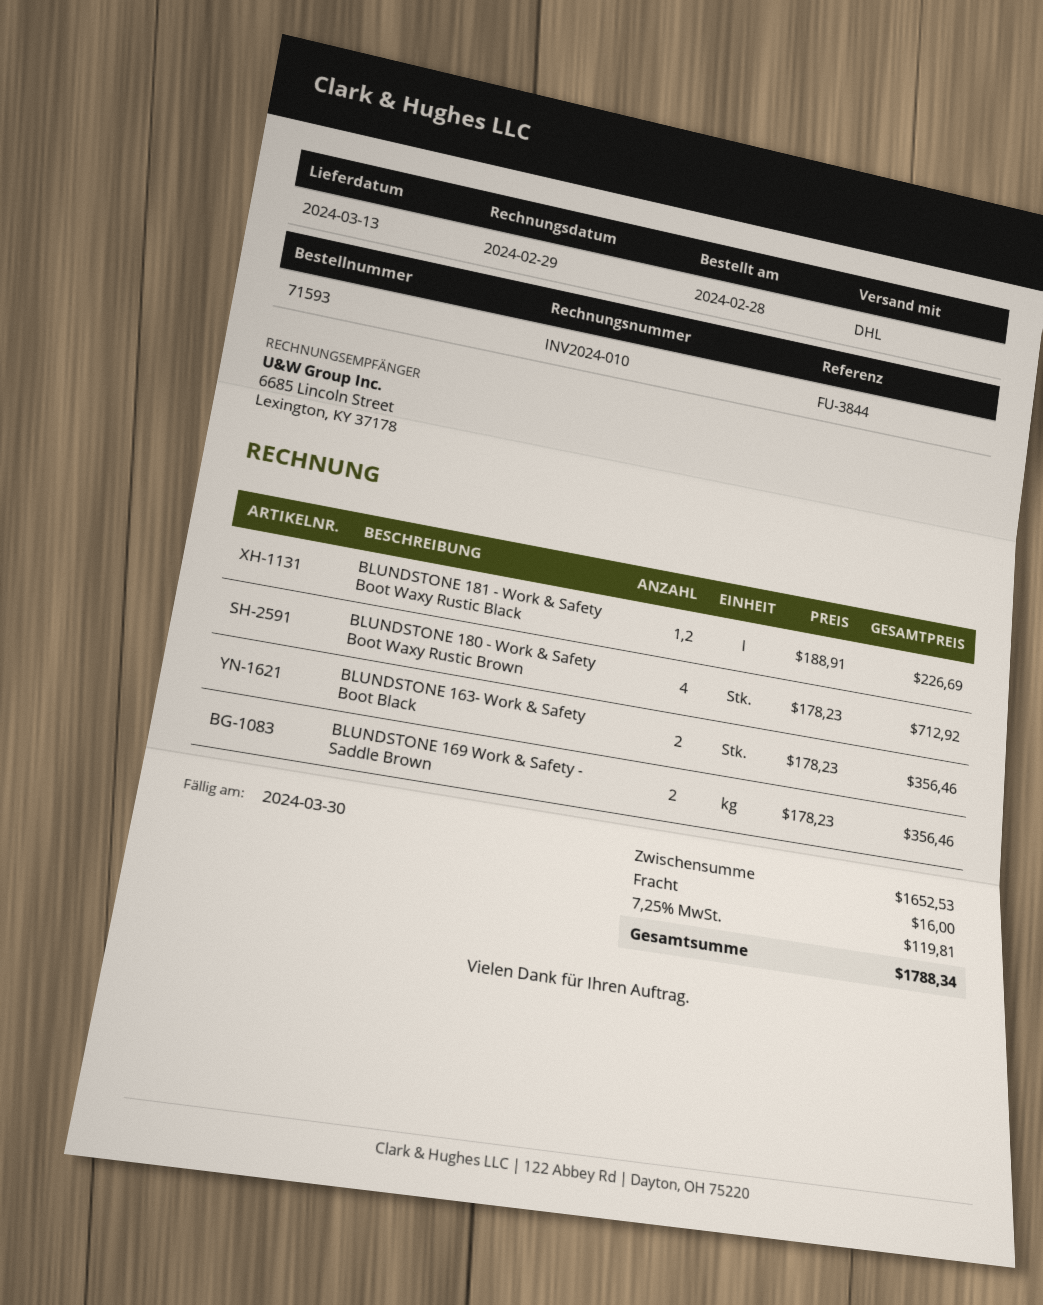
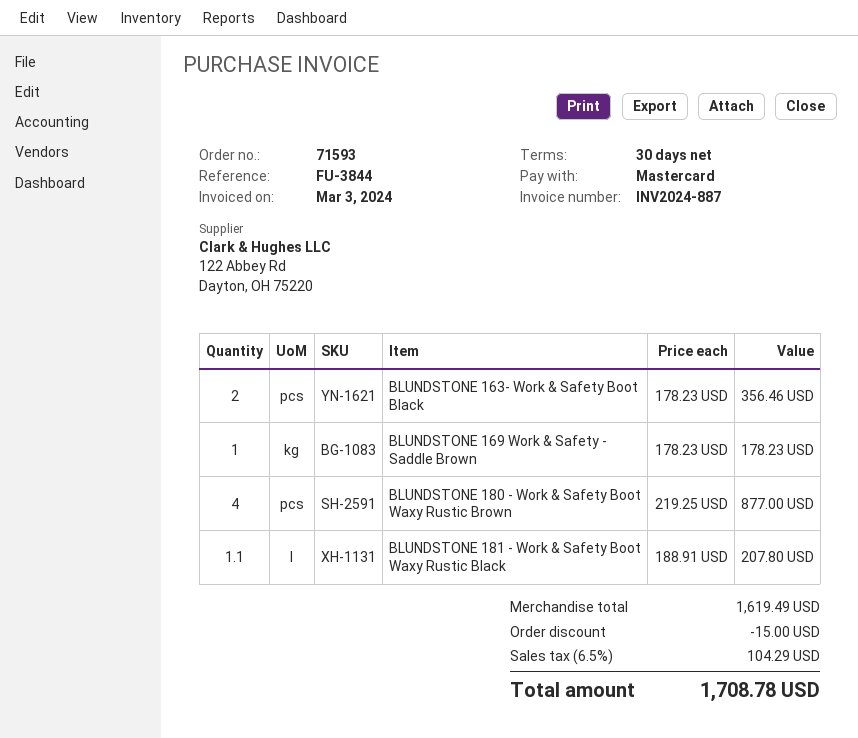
invoice number: INV2024-010 -> INV2024-887
invoice date: 2024-02-29 -> 2024-03-03
BLUNDSTONE 181 - Work & Safety Boot Waxy Rustic Black: 1.2 x 188.91 = 226.69 -> 1.1 x 188.91 = 207.80
BLUNDSTONE 180 - Work & Safety Boot Waxy Rustic Brown: 4 x 178.23 = 712.92 -> 4 x 219.25 = 877.00
BLUNDSTONE 169 Work & Safety - Saddle Brown: 2 x 178.23 = 356.46 -> 1 x 178.23 = 178.23
subtotal: 1652.53 -> 1619.49
discount: none -> 15.00
shipping: 16.00 -> none
tax: 7.25% = 119.81 -> 6.5% = 104.29
total: 1788.34 -> 1708.78

